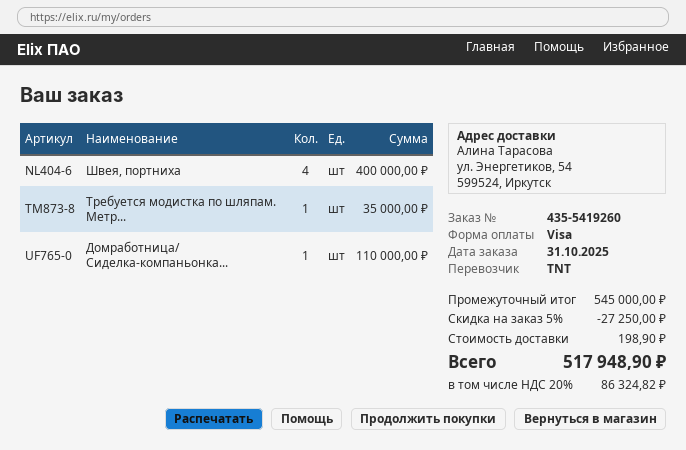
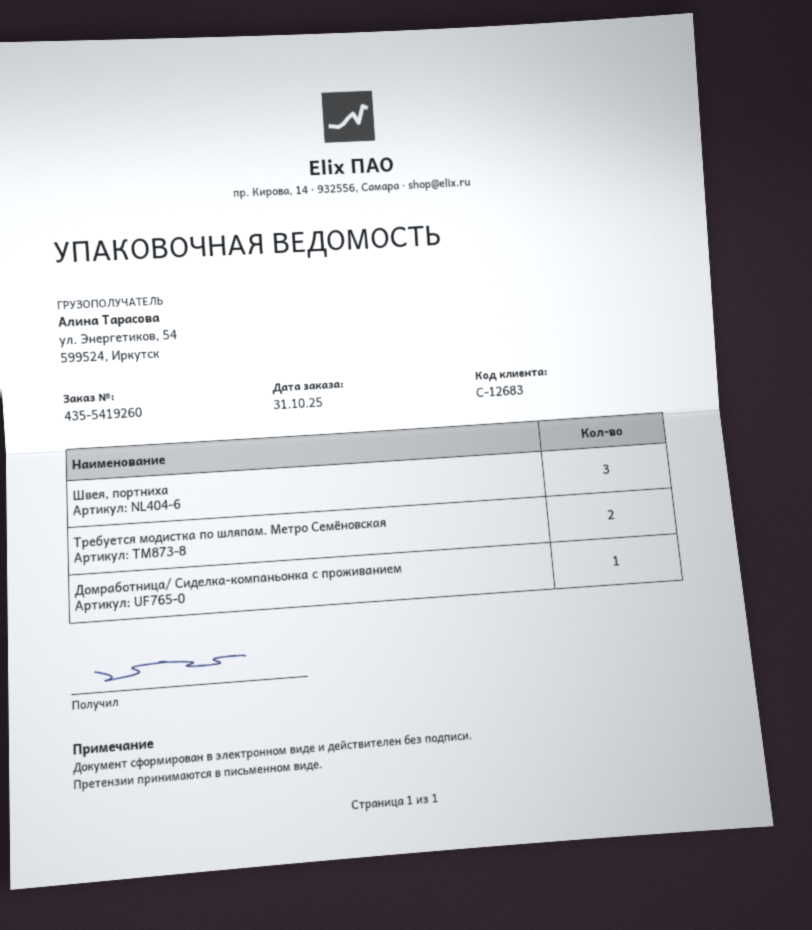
Швея, портниха: 4 -> 3
Требуется модистка по шляпам. Метр...: 1 -> 2

